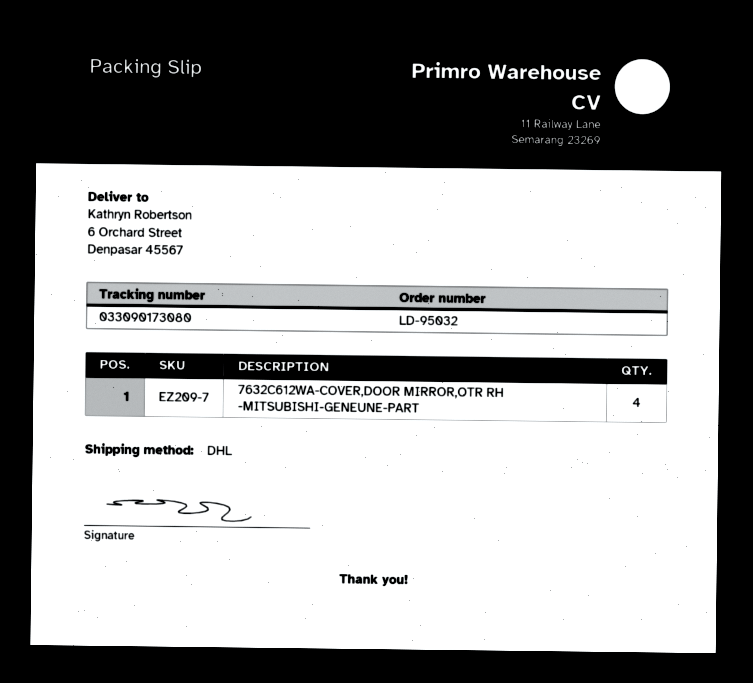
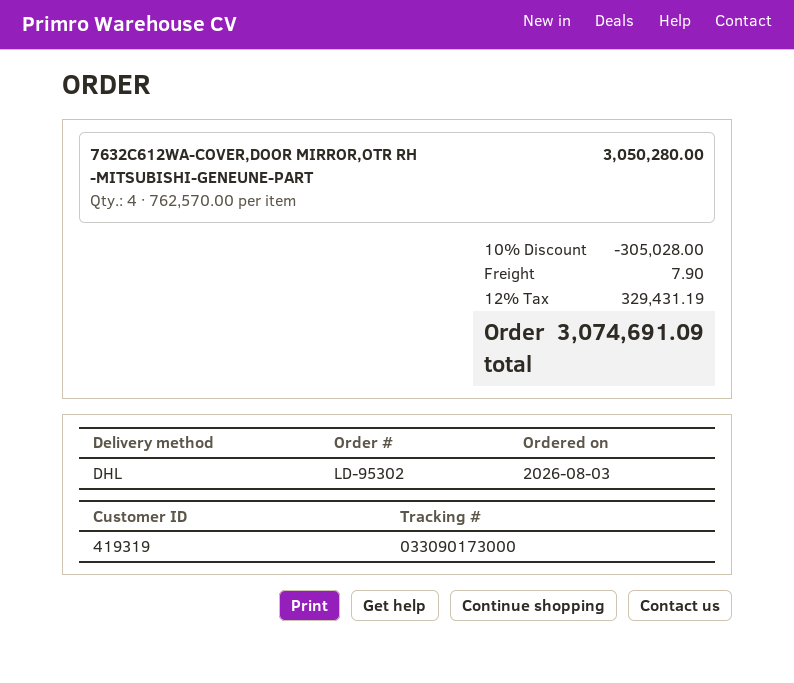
order number: LD-95032 -> LD-95302
tracking number: 033090173080 -> 033090173000

